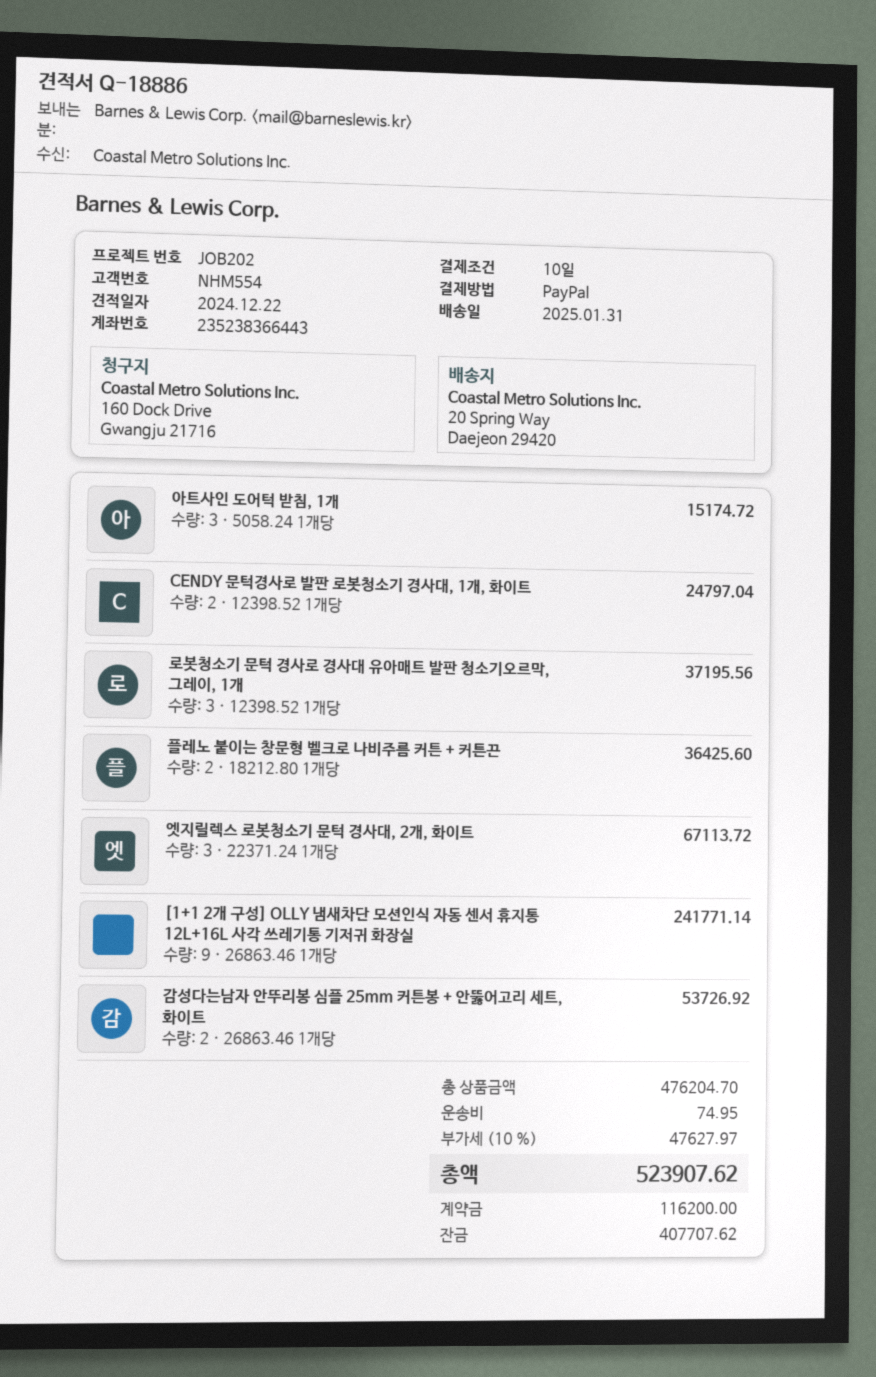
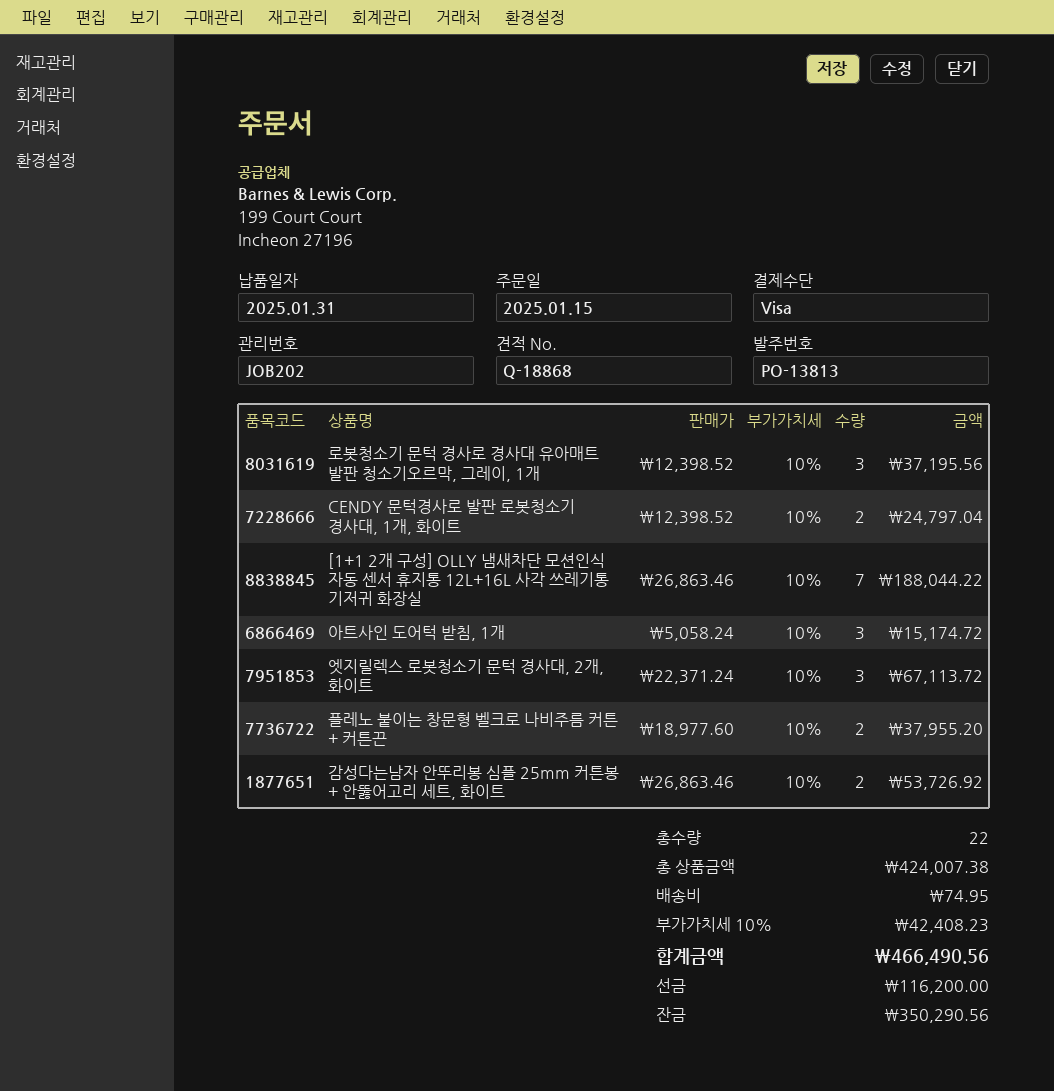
quote number: Q-18886 -> Q-18868
payment method: PayPal -> Visa
플레노 붙이는 창문형 벨크로 나비주름 커튼 + 커튼끈: 2 x 18212.80 = 36425.60 -> 2 x 18977.60 = 37955.20
[1+1 2개 구성] OLLY 냄새차단 모션인식 자동 센서 휴지통 12L+16L 사각 쓰레기통 기저귀 화장실: 9 x 26863.46 = 241771.14 -> 7 x 26863.46 = 188044.22
subtotal: 476204.70 -> 424007.38
tax: 10% = 47627.97 -> 10% = 42408.23
total: 523907.62 -> 466490.56
balance: 407707.62 -> 350290.56

